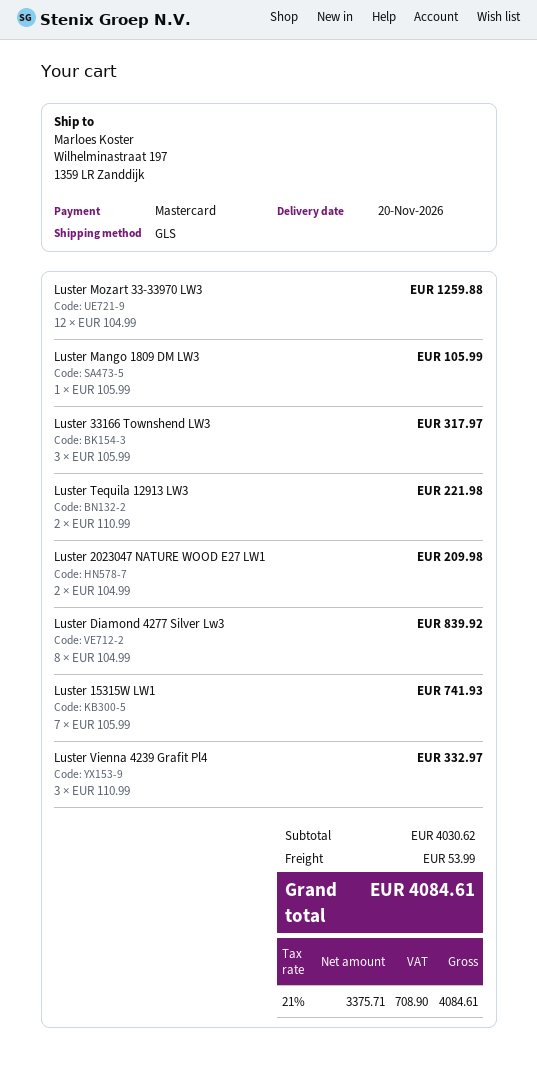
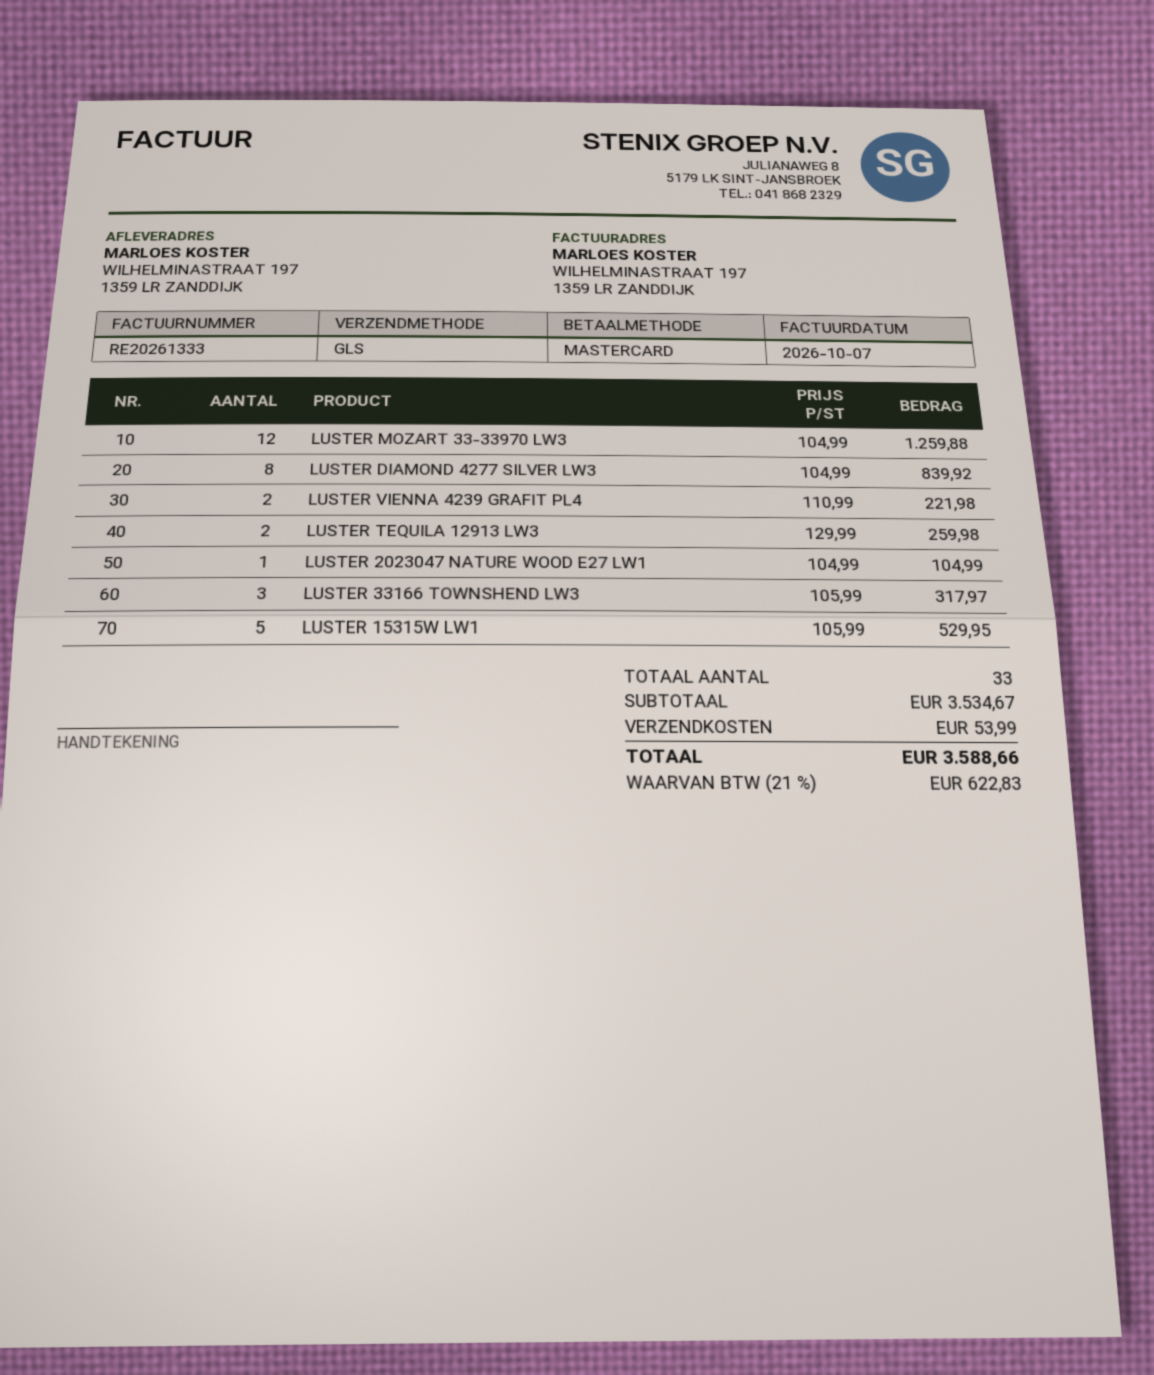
Luster Mango 1809 DM LW3: 1 x 105.99 = 105.99 -> none
Luster Tequila 12913 LW3: 2 x 110.99 = 221.98 -> 2 x 129.99 = 259.98
Luster 2023047 NATURE WOOD E27 LW1: 2 x 104.99 = 209.98 -> 1 x 104.99 = 104.99
Luster 15315W LW1: 7 x 105.99 = 741.93 -> 5 x 105.99 = 529.95
Luster Vienna 4239 Grafit Pl4: 3 x 110.99 = 332.97 -> 2 x 110.99 = 221.98
subtotal: 4030.62 -> 3534.67
tax: 21% = 708.90 -> 21% = 622.83
total: 4084.61 -> 3588.66

